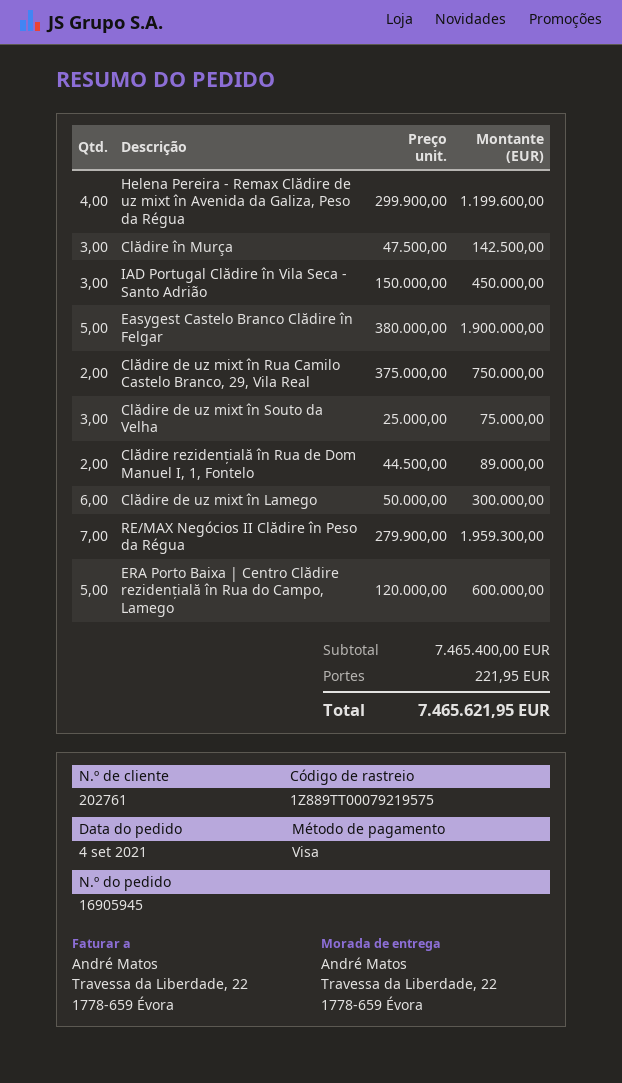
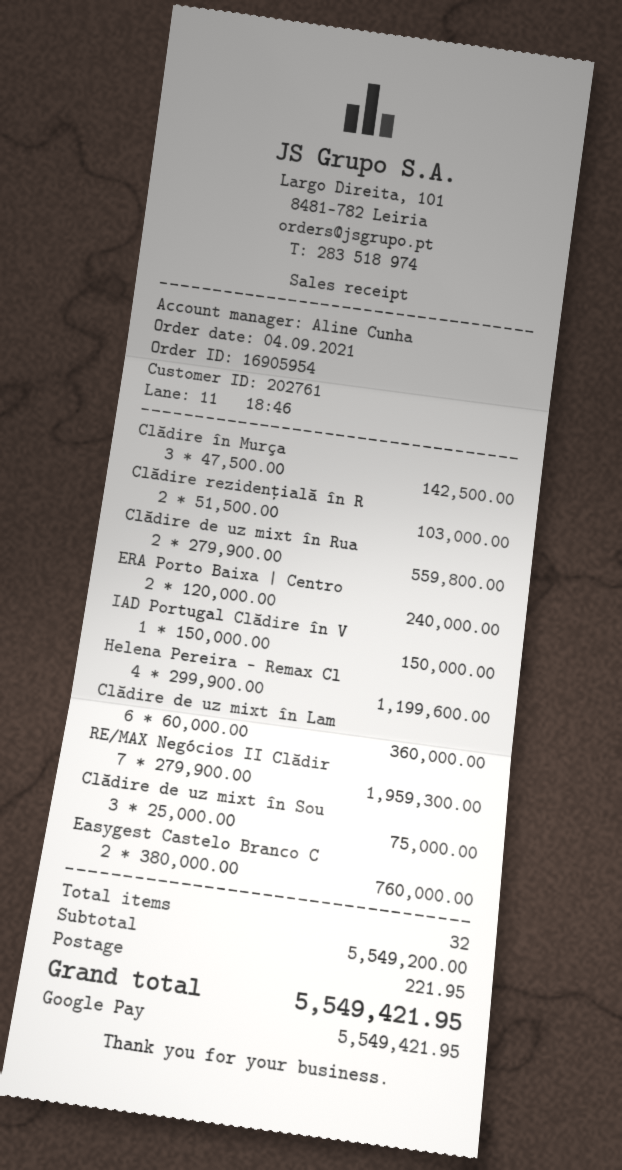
order number: 16905945 -> 16905954
payment method: Visa -> Google Pay
IAD Portugal Clădire în Vila Seca - Santo Adrião: 3 x 150000.00 = 450000.00 -> 1 x 150000.00 = 150000.00
Easygest Castelo Branco Clădire în Felgar: 5 x 380000.00 = 1900000.00 -> 2 x 380000.00 = 760000.00
Clădire de uz mixt în Rua Camilo Castelo Branco, 29, Vila Real: 2 x 375000.00 = 750000.00 -> 2 x 279900.00 = 559800.00
Clădire rezidențială în Rua de Dom Manuel I, 1, Fontelo: 2 x 44500.00 = 89000.00 -> 2 x 51500.00 = 103000.00
Clădire de uz mixt în Lamego: 6 x 50000.00 = 300000.00 -> 6 x 60000.00 = 360000.00
ERA Porto Baixa | Centro Clădire rezidențială în Rua do Campo, Lamego: 5 x 120000.00 = 600000.00 -> 2 x 120000.00 = 240000.00
subtotal: 7465400.00 -> 5549200.00
total: 7465621.95 -> 5549421.95

